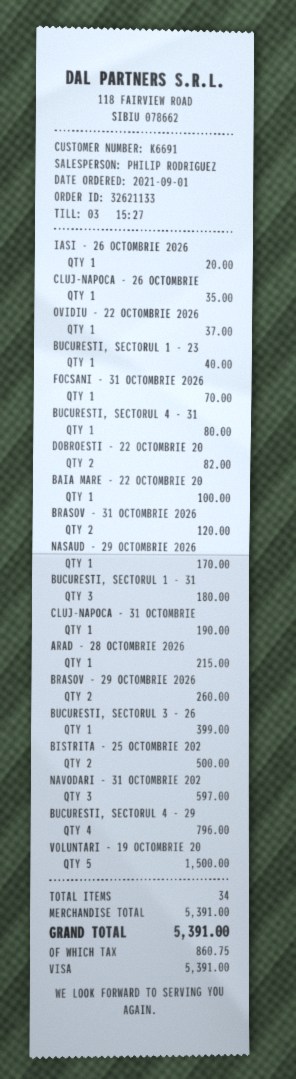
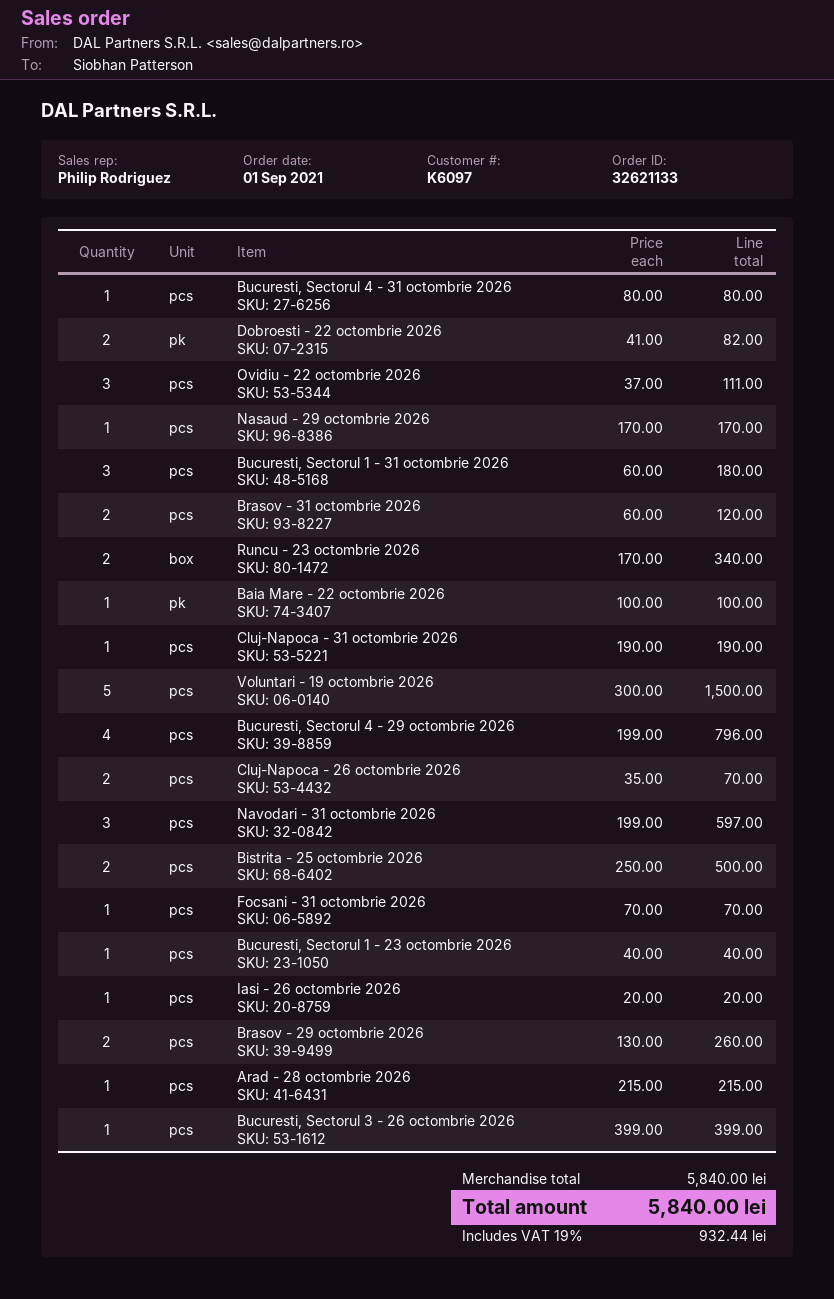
customer number: K6691 -> K6097
CLUJ-NAPOCA - 26 OCTOMBRIE: 1 for 35.00 -> 2 for 70.00
OVIDIU - 22 OCTOMBRIE 2026: 1 for 37.00 -> 3 for 111.00
Runcu - 23 octombrie 2026: none -> 2 for 340.00
subtotal: 5391.00 -> 5840.00
tax: 860.75 -> 932.44
total: 5391.00 -> 5840.00

